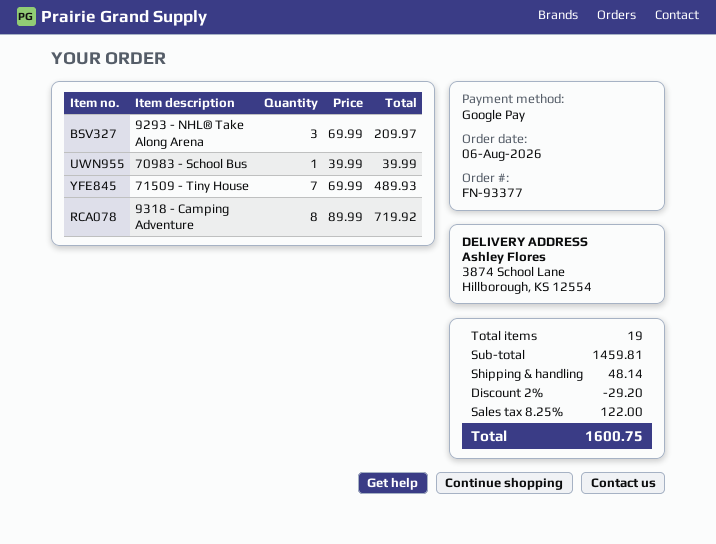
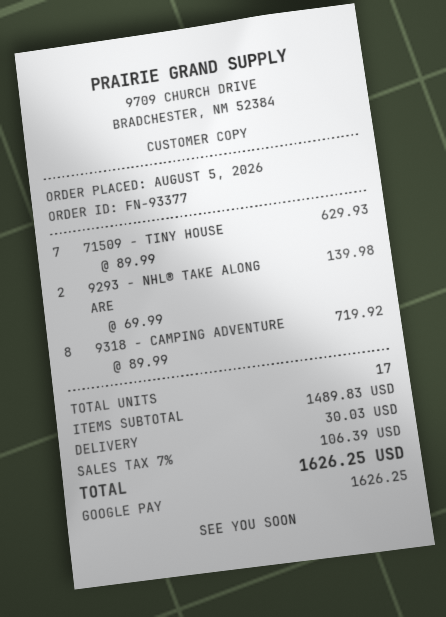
order date: 2026-08-06 -> 2026-08-05
9293 - NHL® Take Along Arena: 3 x 69.99 = 209.97 -> 2 x 69.99 = 139.98
70983 - School Bus: 1 x 39.99 = 39.99 -> none
71509 - Tiny House: 7 x 69.99 = 489.93 -> 7 x 89.99 = 629.93
total quantity: 19 -> 17
subtotal: 1459.81 -> 1489.83
discount: 2% = 29.20 -> none
shipping: 48.14 -> 30.03
tax: 8.25% = 122.00 -> 7% = 106.39
total: 1600.75 -> 1626.25

